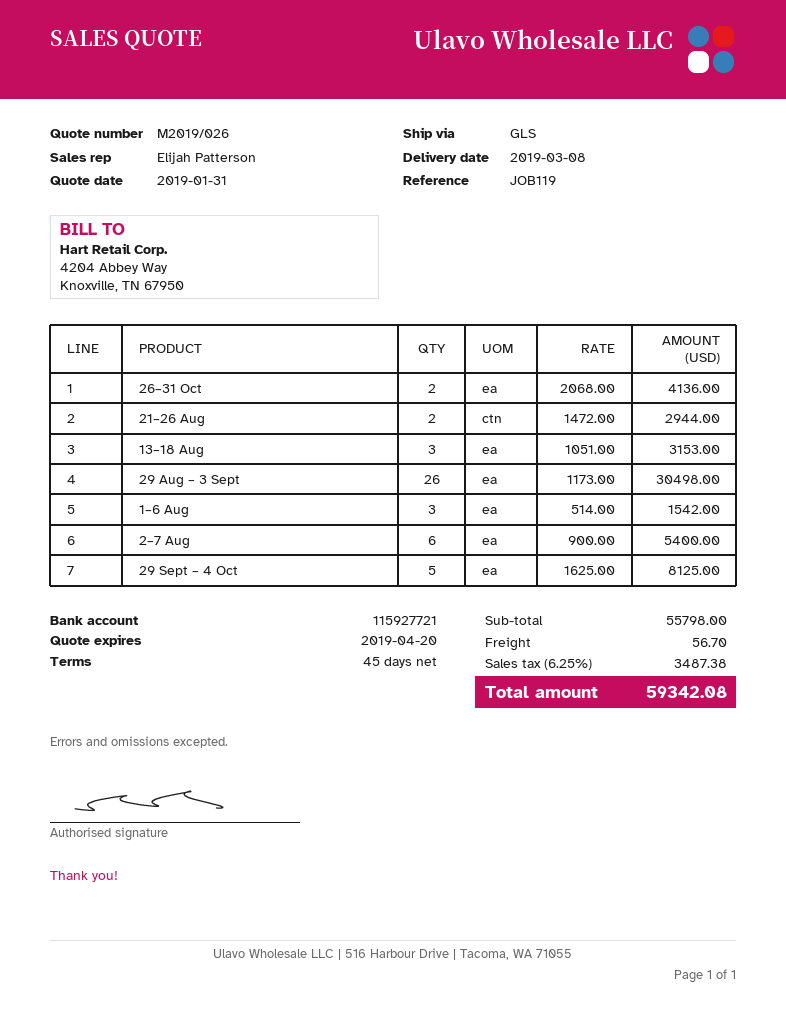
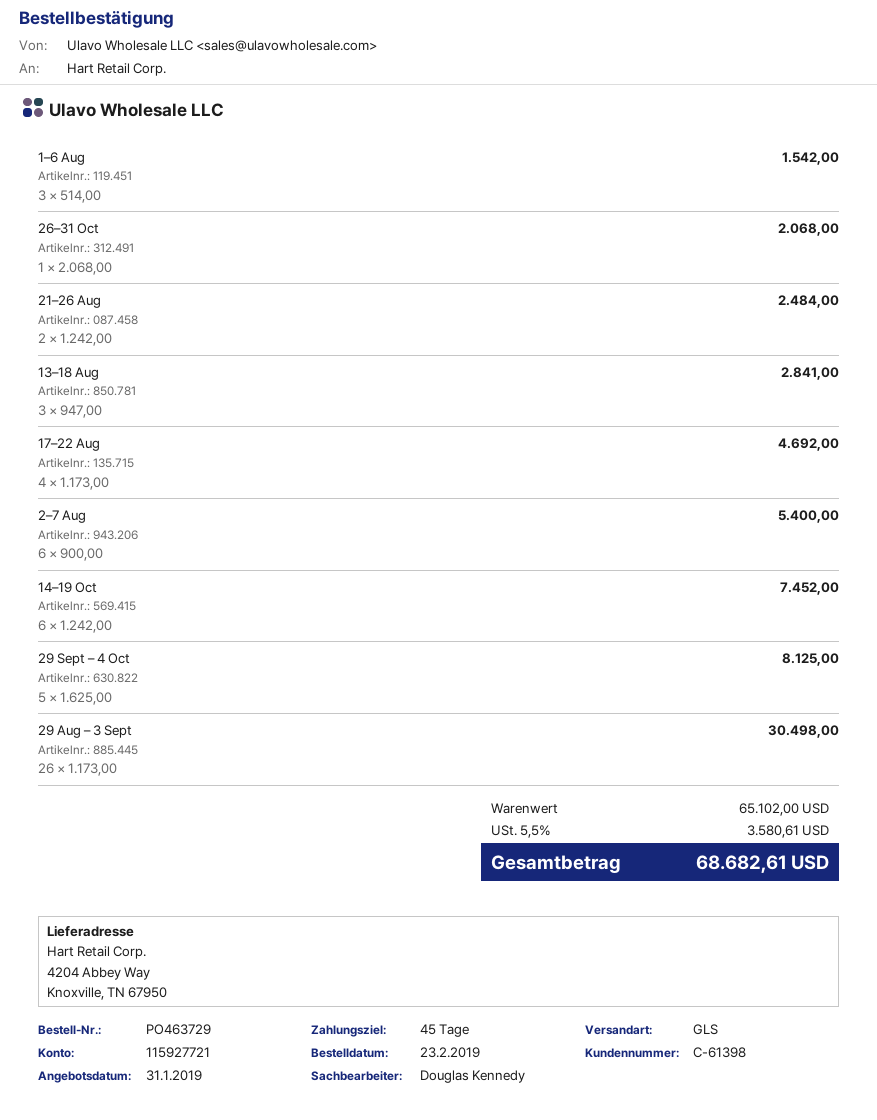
sales rep: Elijah Patterson -> Douglas Kennedy
26–31 Oct: 2 x 2068.00 = 4136.00 -> 1 x 2068.00 = 2068.00
21–26 Aug: 2 x 1472.00 = 2944.00 -> 2 x 1242.00 = 2484.00
13–18 Aug: 3 x 1051.00 = 3153.00 -> 3 x 947.00 = 2841.00
17–22 Aug: none -> 4 x 1173.00 = 4692.00
14–19 Oct: none -> 6 x 1242.00 = 7452.00
subtotal: 55798.00 -> 65102.00
shipping: 56.70 -> none
tax: 6.25% = 3487.38 -> 5.5% = 3580.61
total: 59342.08 -> 68682.61

